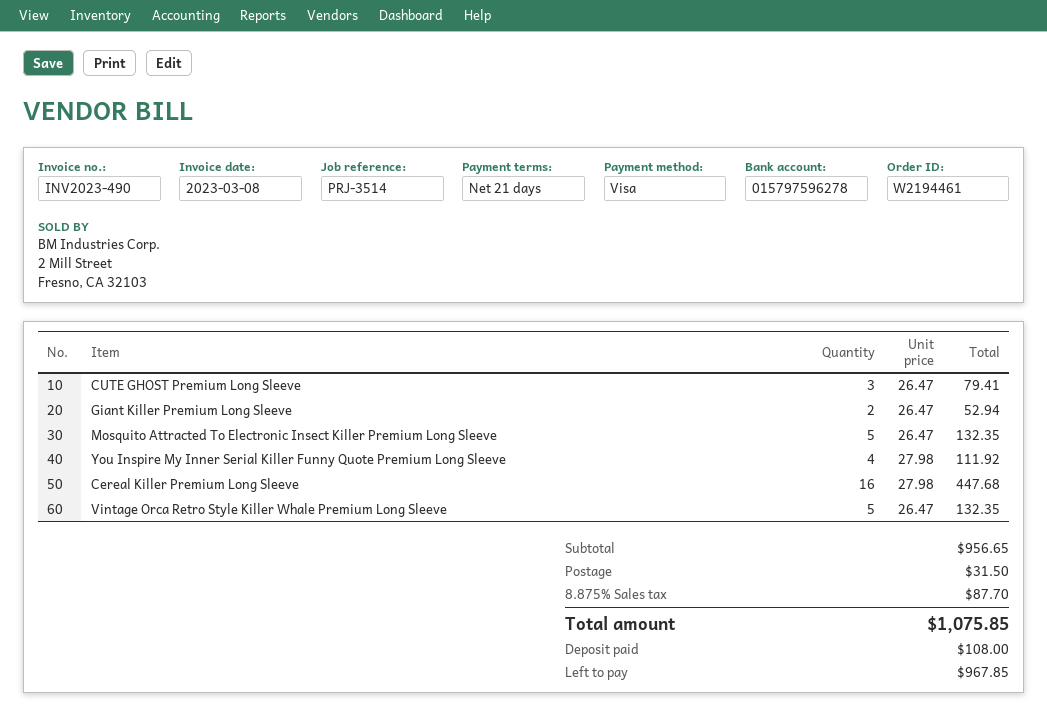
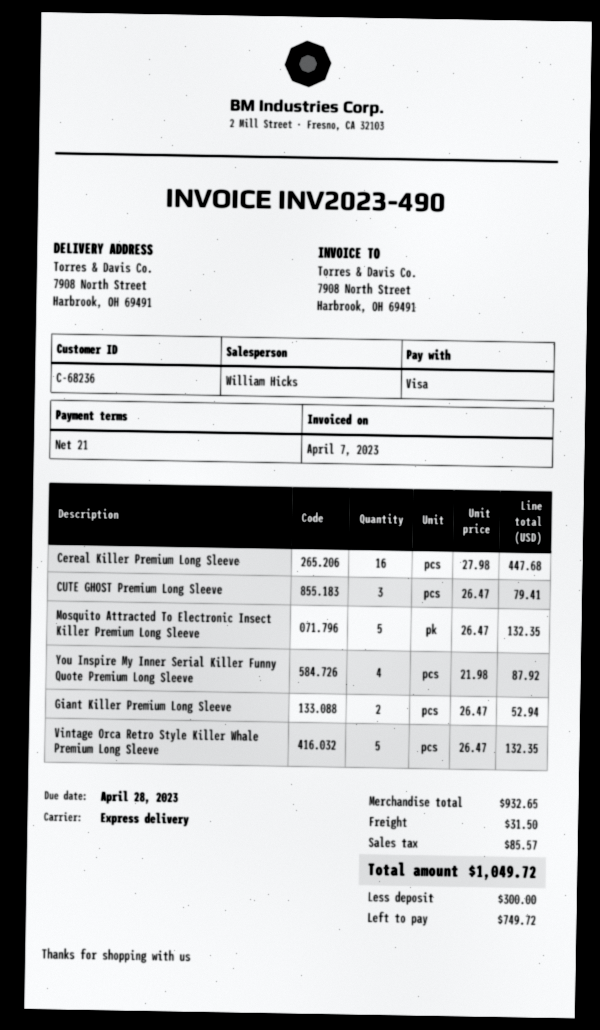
invoice date: 2023-03-08 -> 2023-04-07
You Inspire My Inner Serial Killer Funny Quote Premium Long Sleeve: 4 x 27.98 = 111.92 -> 4 x 21.98 = 87.92
subtotal: 956.65 -> 932.65
tax: 87.70 -> 85.57
total: 1075.85 -> 1049.72
deposit: 108.00 -> 300.00
balance: 967.85 -> 749.72

